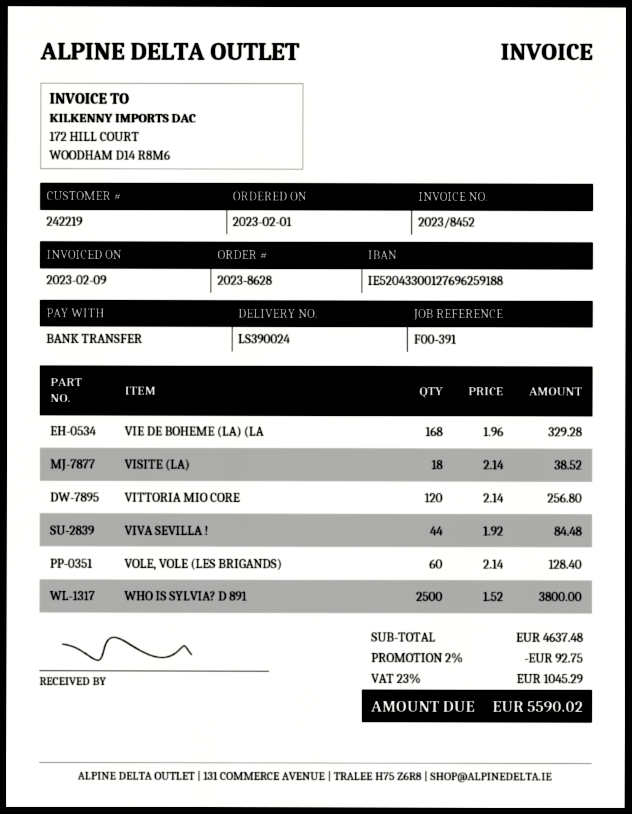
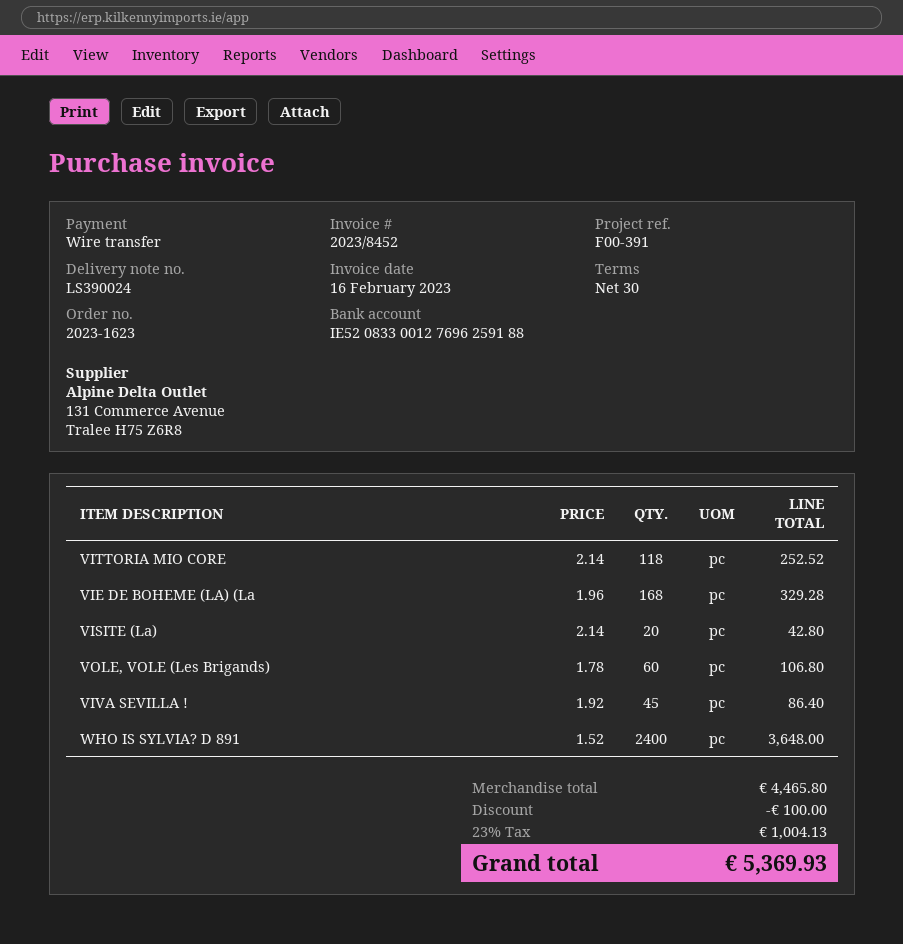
order number: 2023-8628 -> 2023-1623
invoice date: 2023-02-09 -> 2023-02-16
bank account: IE52043300127696259188 -> IE52083300127696259188
VISITE (LA): 18 x 2.14 = 38.52 -> 20 x 2.14 = 42.80
VITTORIA MIO CORE: 120 x 2.14 = 256.80 -> 118 x 2.14 = 252.52
VIVA SEVILLA !: 44 x 1.92 = 84.48 -> 45 x 1.92 = 86.40
VOLE, VOLE (LES BRIGANDS): 60 x 2.14 = 128.40 -> 60 x 1.78 = 106.80
WHO IS SYLVIA? D 891: 2500 x 1.52 = 3800.00 -> 2400 x 1.52 = 3648.00
subtotal: 4637.48 -> 4465.80
discount: 92.75 -> 100.00
tax: 23% = 1045.29 -> 23% = 1004.13
total: 5590.02 -> 5369.93

